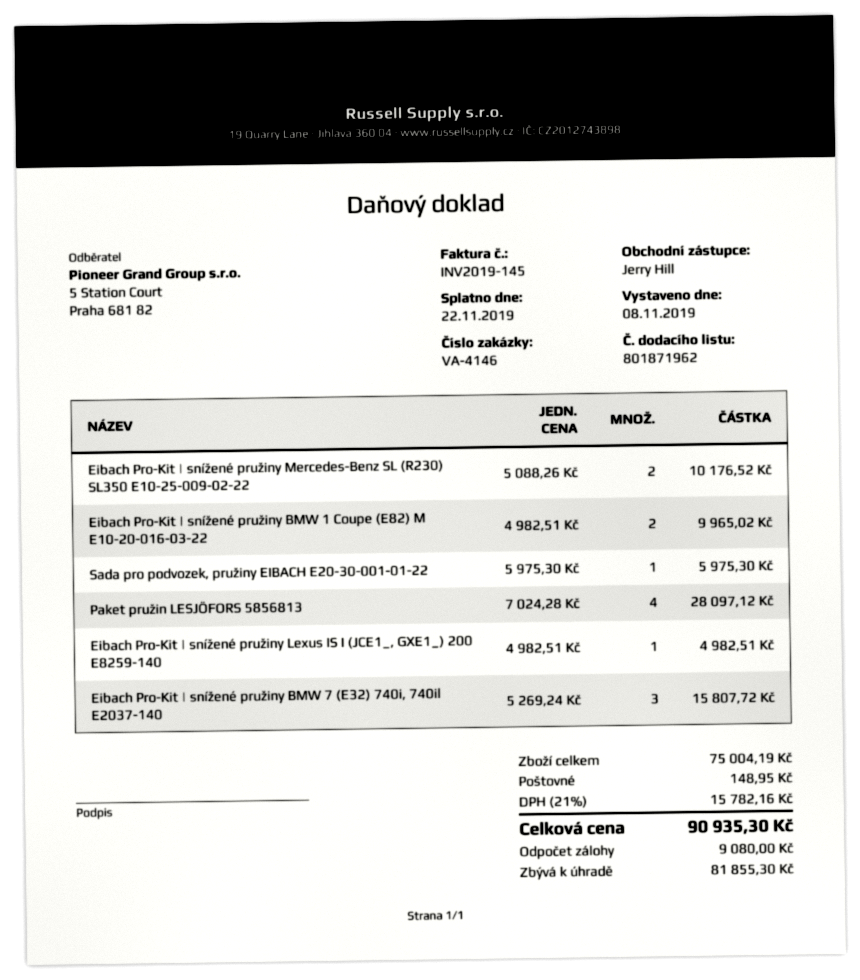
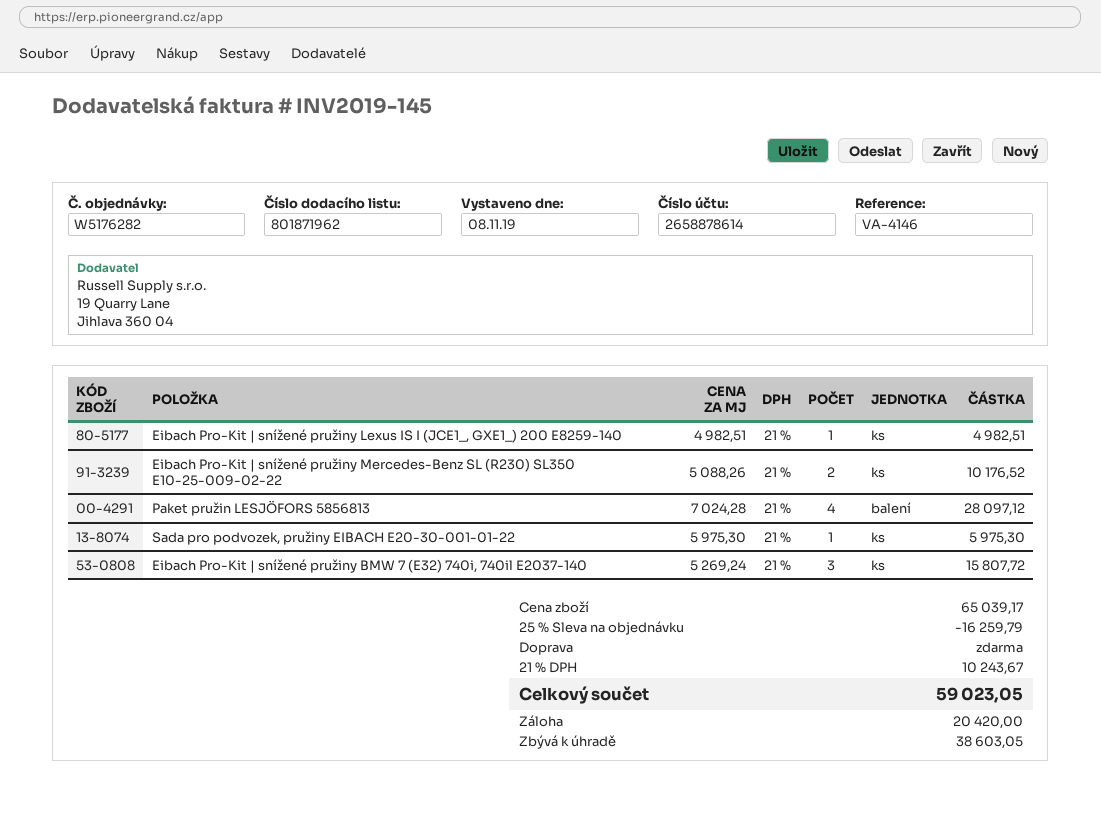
Eibach Pro-Kit | snížené pružiny BMW 1 Coupe (E82) M E10-20-016-03-22: 2 x 4982.51 = 9965.02 -> none
subtotal: 75004.19 -> 65039.17
discount: none -> 25% = 16259.79
shipping: 148.95 -> 0.00
tax: 21% = 15782.16 -> 21% = 10243.67
total: 90935.30 -> 59023.05
deposit: 9080.00 -> 20420.00
balance: 81855.30 -> 38603.05

